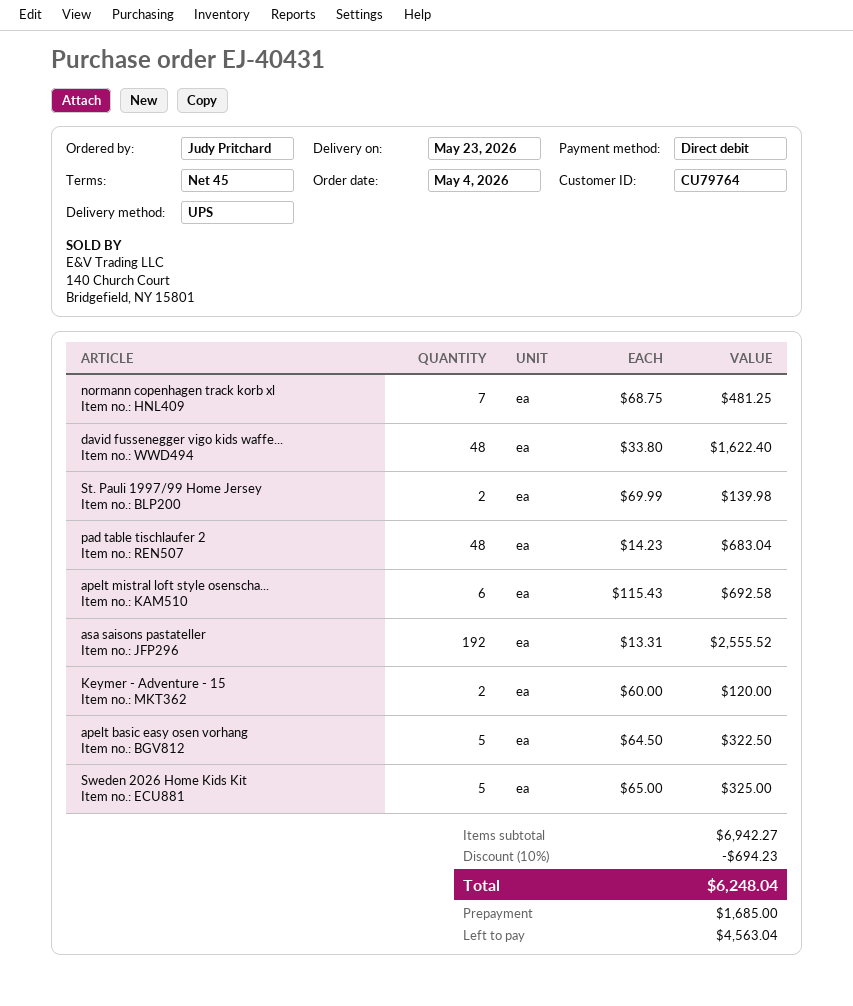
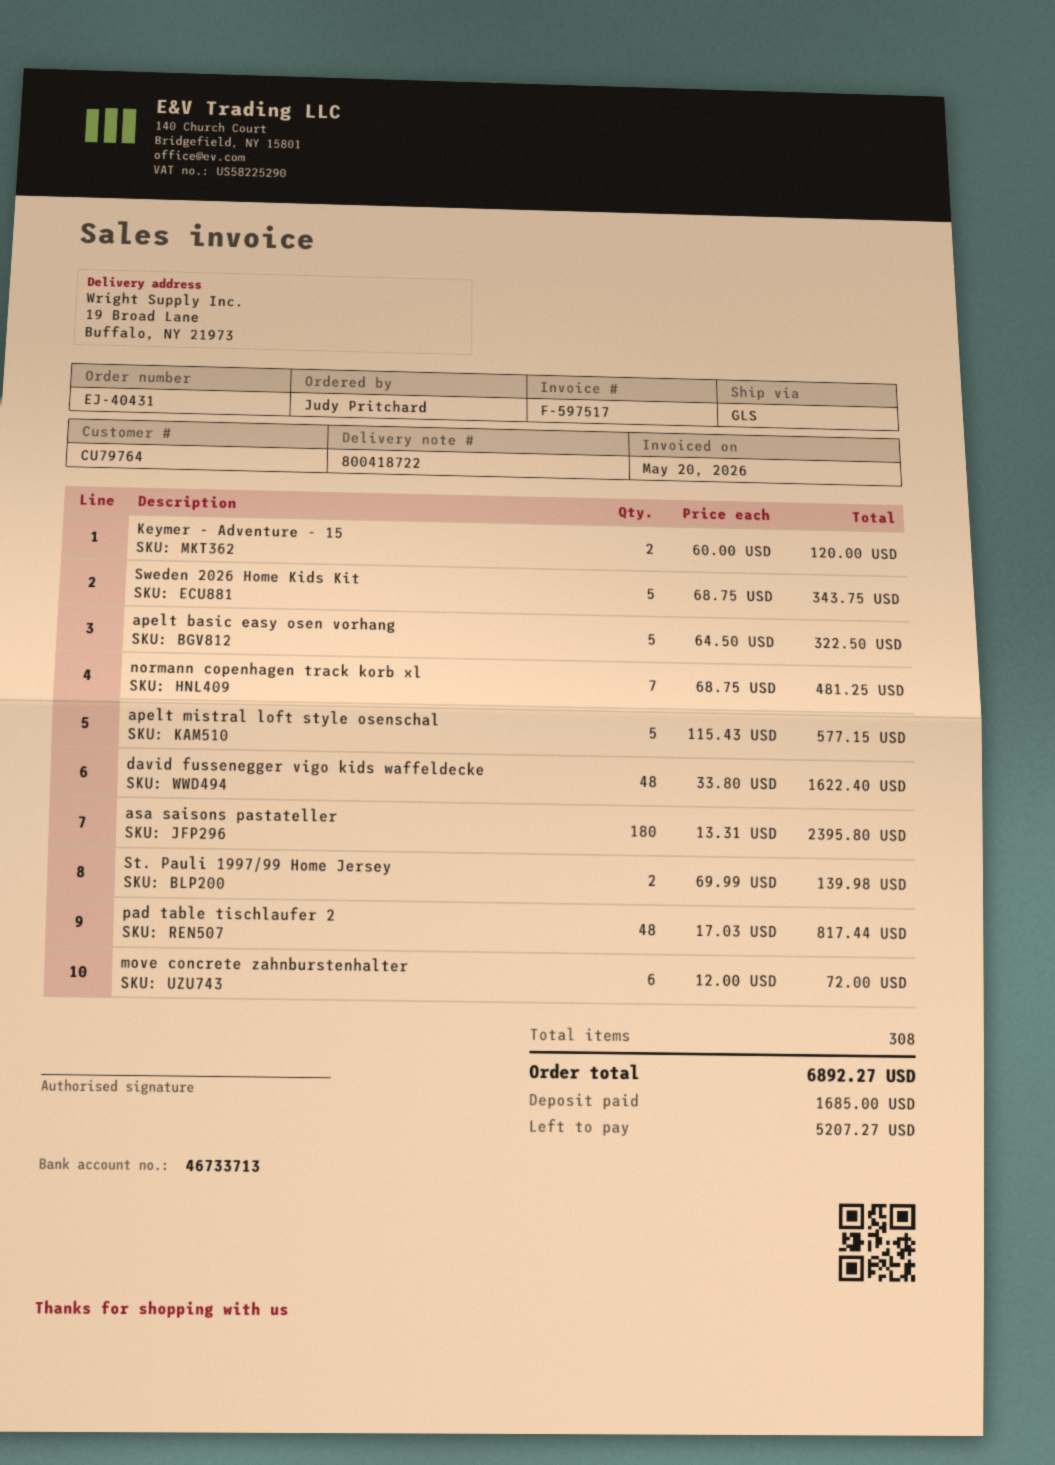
shipping method: UPS -> GLS
pad table tischlaufer 2: 48 x 14.23 = 683.04 -> 48 x 17.03 = 817.44
apelt mistral loft style osenscha...: 6 x 115.43 = 692.58 -> 5 x 115.43 = 577.15
asa saisons pastateller: 192 x 13.31 = 2555.52 -> 180 x 13.31 = 2395.80
Sweden 2026 Home Kids Kit: 5 x 65.00 = 325.00 -> 5 x 68.75 = 343.75
move concrete zahnburstenhalter: none -> 6 x 12.00 = 72.00
discount: 10% = 694.23 -> none
total: 6248.04 -> 6892.27
balance: 4563.04 -> 5207.27

